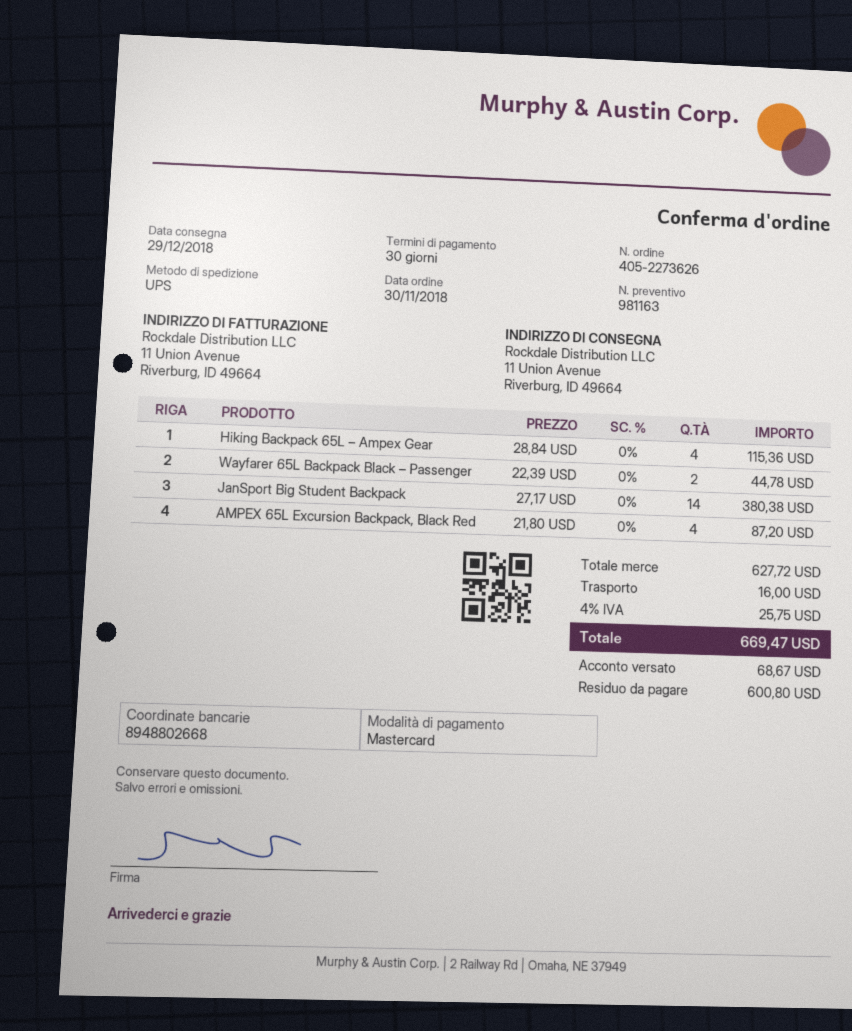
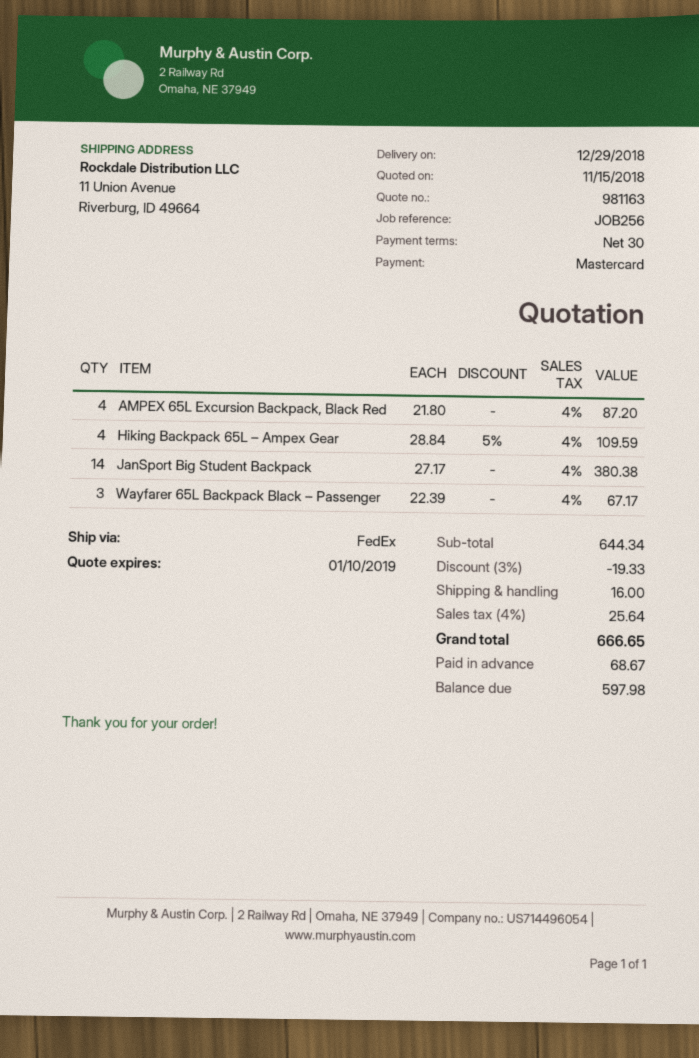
shipping method: UPS -> FedEx
Hiking Backpack 65L – Ampex Gear: 4 x 28.84 = 115.36 -> 4 x 28.84 - 5% = 109.59
Wayfarer 65L Backpack Black – Passenger: 2 x 22.39 = 44.78 -> 3 x 22.39 = 67.17
subtotal: 627.72 -> 644.34
discount: none -> 3% = 19.33
tax: 4% = 25.75 -> 4% = 25.64
total: 669.47 -> 666.65
balance: 600.80 -> 597.98

